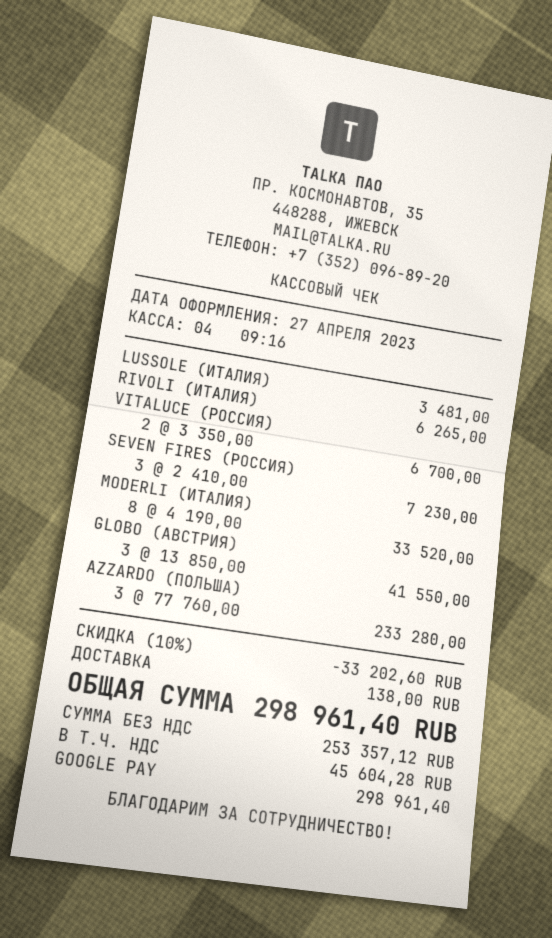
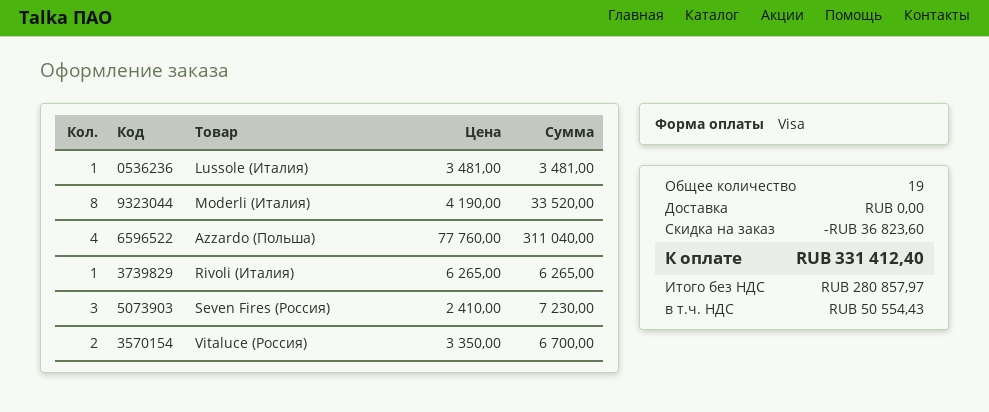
payment method: Google Pay -> Visa
GLOBO (АВСТРИЯ): 3 x 13850.00 = 41550.00 -> none
AZZARDO (ПОЛЬША): 3 x 77760.00 = 233280.00 -> 4 x 77760.00 = 311040.00
discount: 33202.60 -> 36823.60
shipping: 138.00 -> 0.00
net: 253357.12 -> 280857.97
tax: 45604.28 -> 50554.43
total: 298961.40 -> 331412.40

